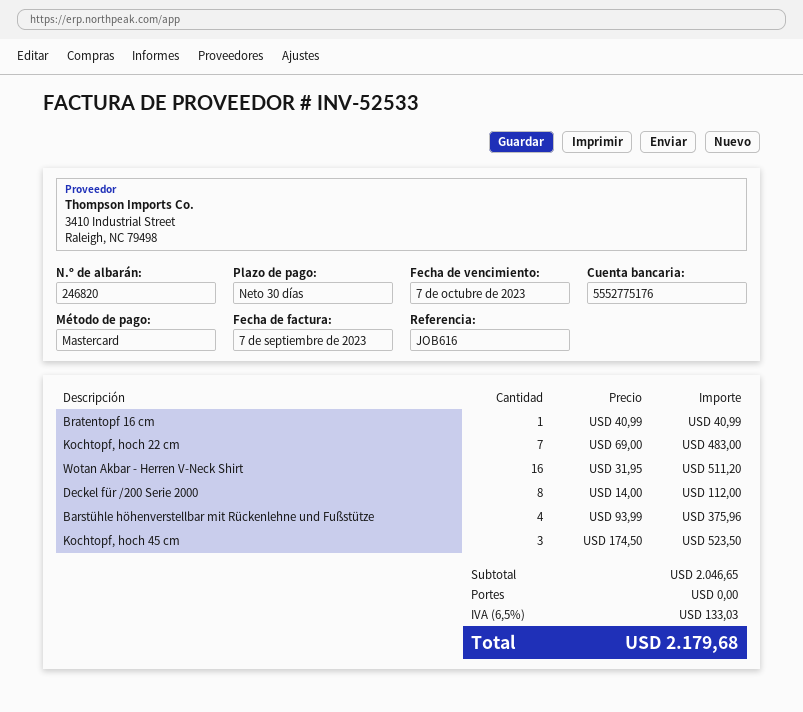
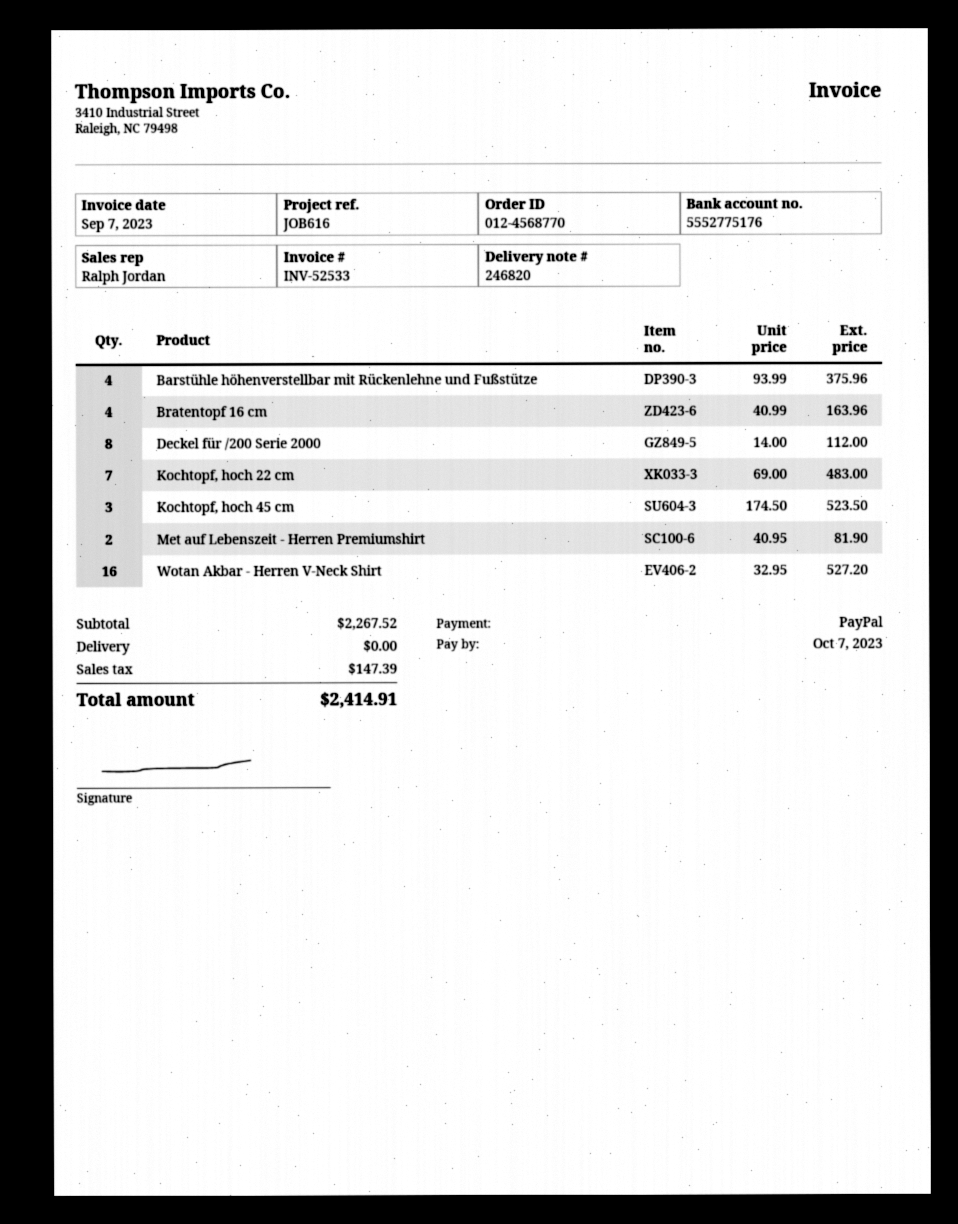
payment method: Mastercard -> PayPal
Bratentopf 16 cm: 1 x 40.99 = 40.99 -> 4 x 40.99 = 163.96
Wotan Akbar - Herren V-Neck Shirt: 16 x 31.95 = 511.20 -> 16 x 32.95 = 527.20
Met auf Lebenszeit - Herren Premiumshirt: none -> 2 x 40.95 = 81.90
subtotal: 2046.65 -> 2267.52
tax: 133.03 -> 147.39
total: 2179.68 -> 2414.91

